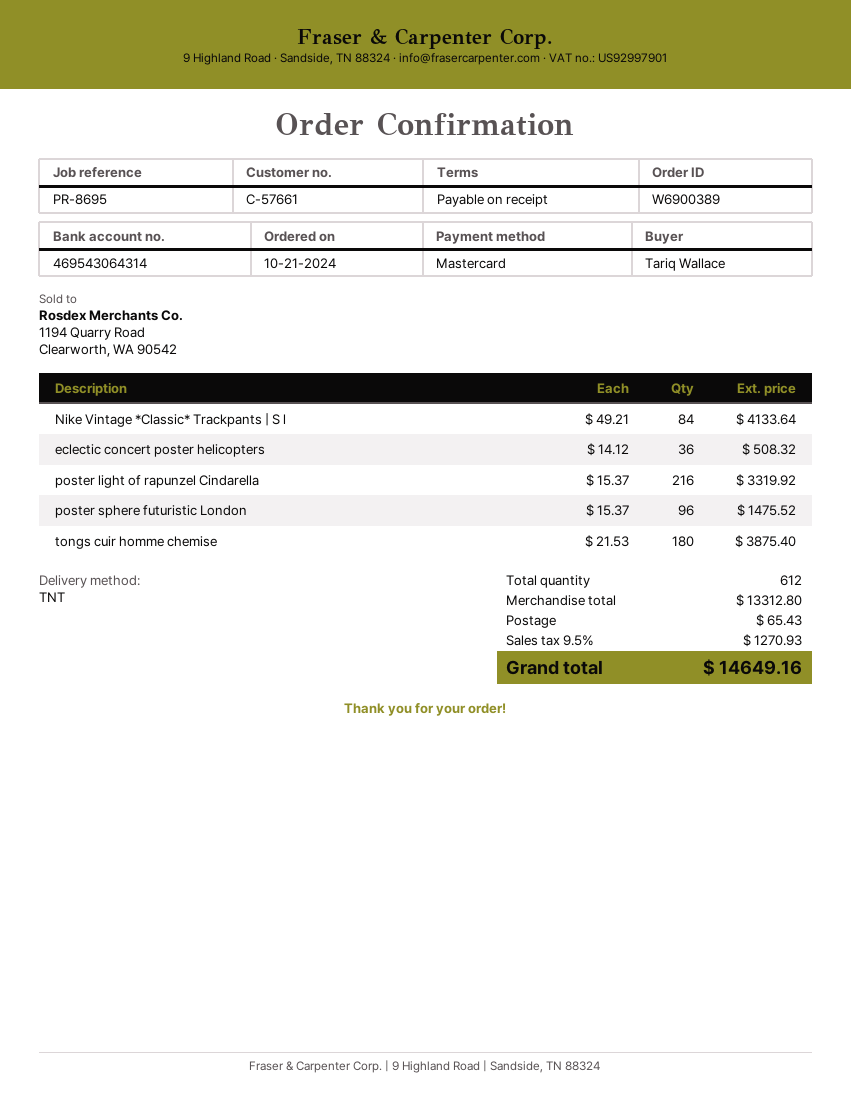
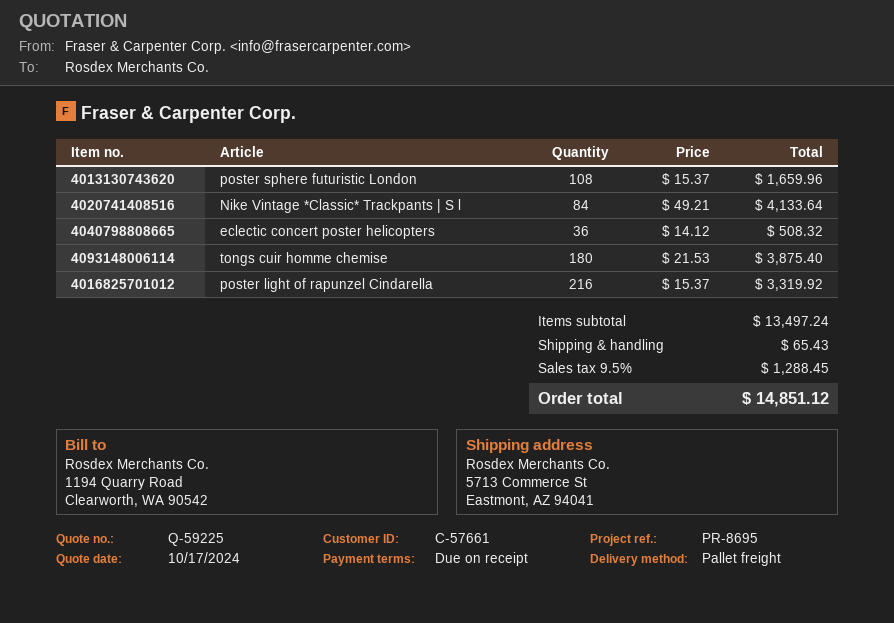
shipping method: TNT -> pallet freight
poster sphere futuristic London: 96 x 15.37 = 1475.52 -> 108 x 15.37 = 1659.96
subtotal: 13312.80 -> 13497.24
tax: 9.5% = 1270.93 -> 9.5% = 1288.45
total: 14649.16 -> 14851.12

